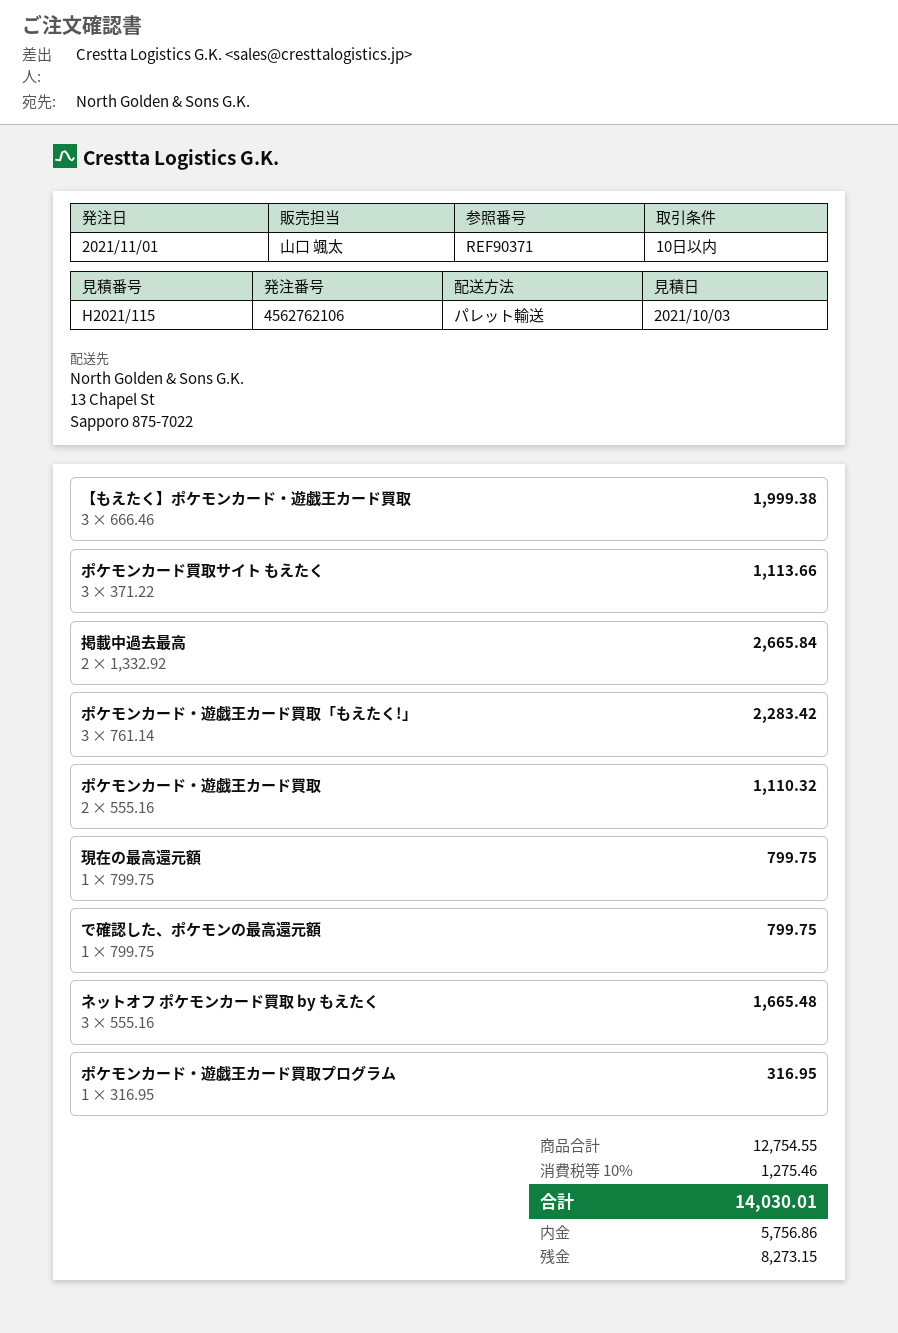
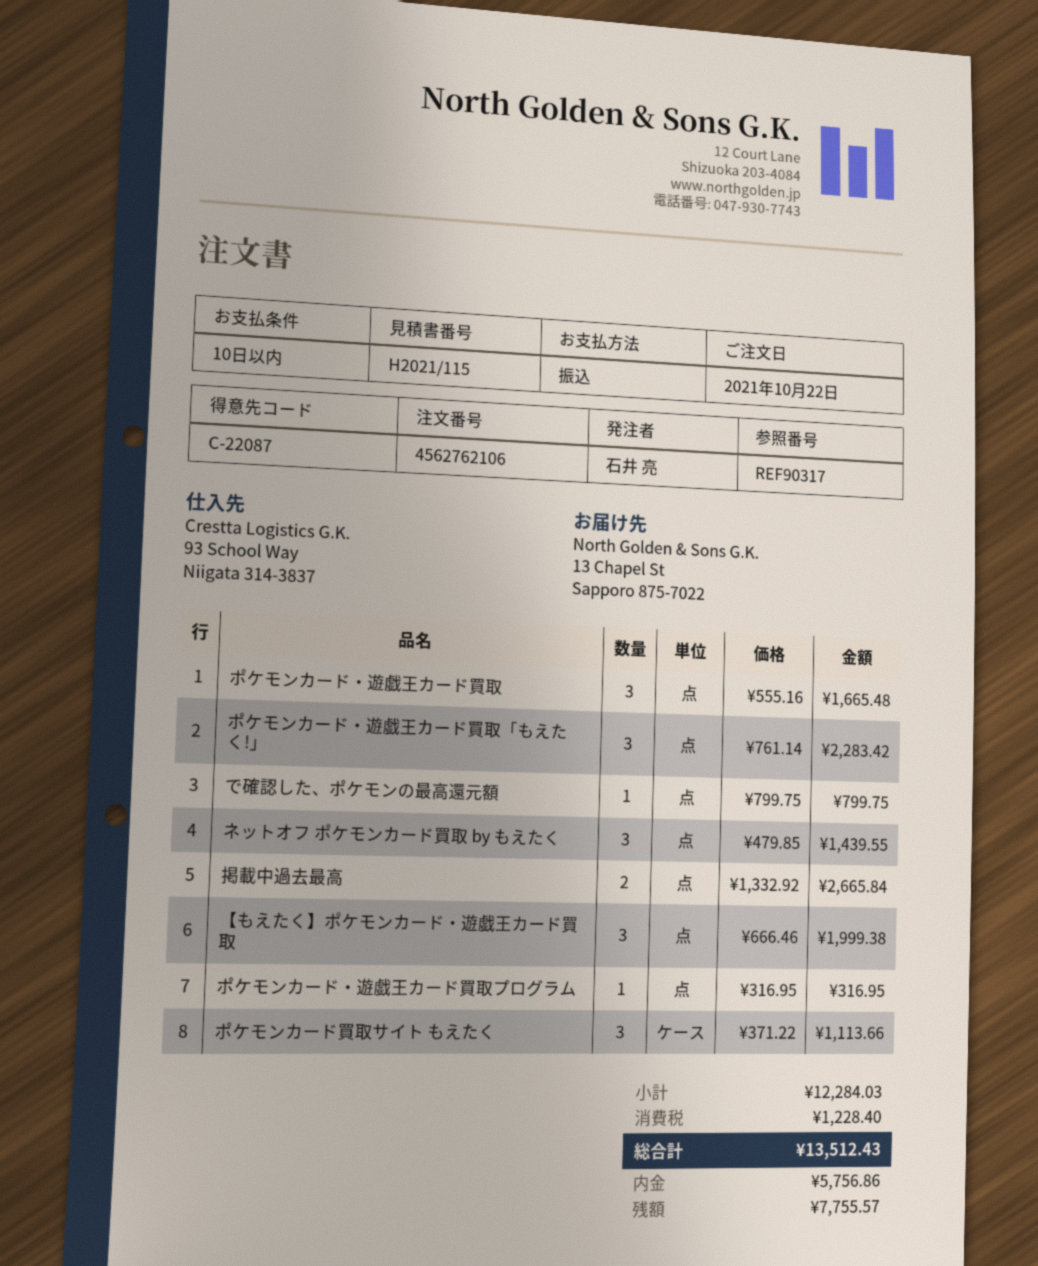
order date: 2021-11-01 -> 2021-10-22
reference: REF90371 -> REF90317
ポケモンカード・遊戯王カード買取: 2 x 555.16 = 1110.32 -> 3 x 555.16 = 1665.48
現在の最高還元額: 1 x 799.75 = 799.75 -> none
ネットオフ ポケモンカード買取 by もえたく: 3 x 555.16 = 1665.48 -> 3 x 479.85 = 1439.55
subtotal: 12754.55 -> 12284.03
tax: 1275.46 -> 1228.40
total: 14030.01 -> 13512.43
balance: 8273.15 -> 7755.57

